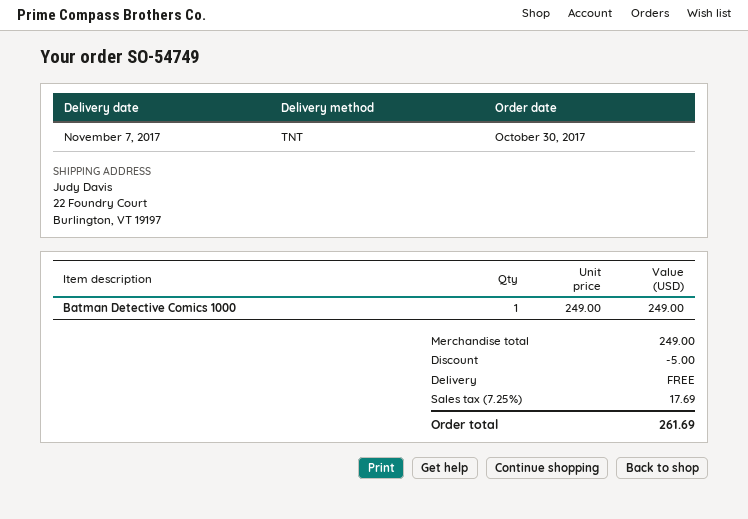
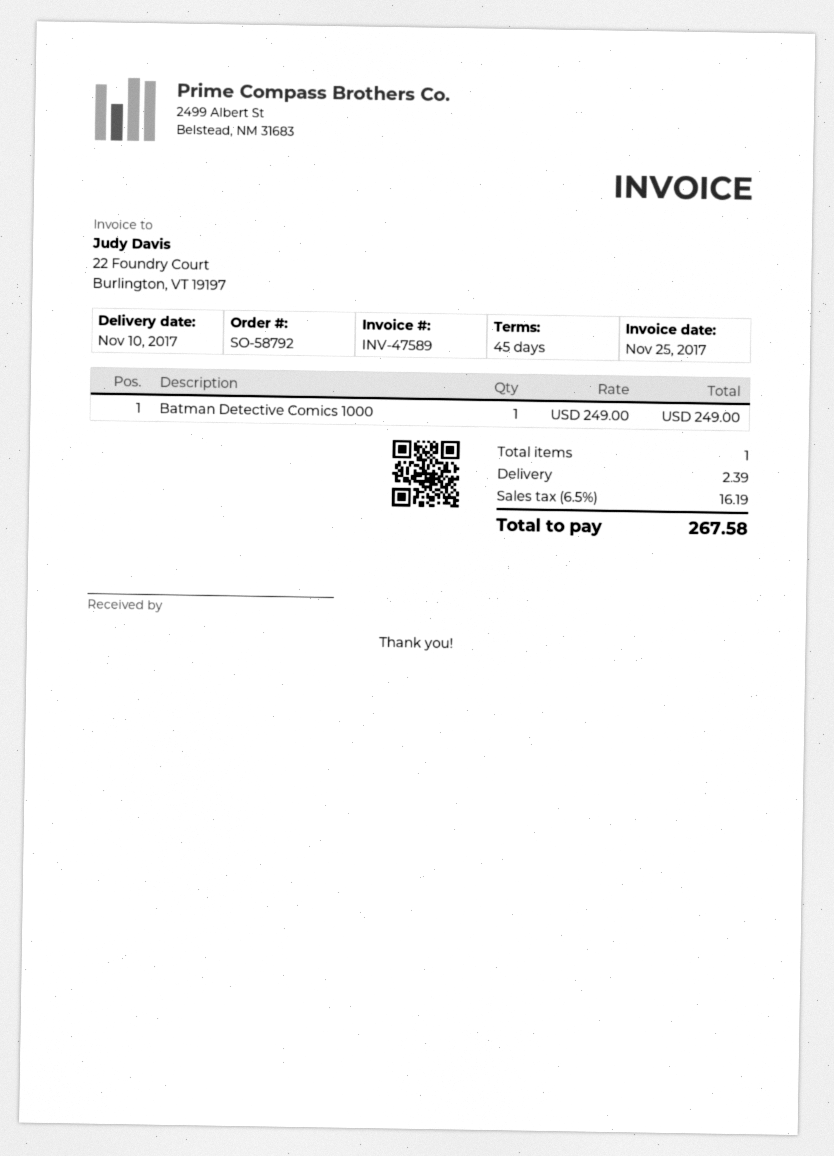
order number: SO-54749 -> SO-58792
delivery date: 2017-11-07 -> 2017-11-10
discount: 5.00 -> none
shipping: 0.00 -> 2.39
tax: 7.25% = 17.69 -> 6.5% = 16.19
total: 261.69 -> 267.58

